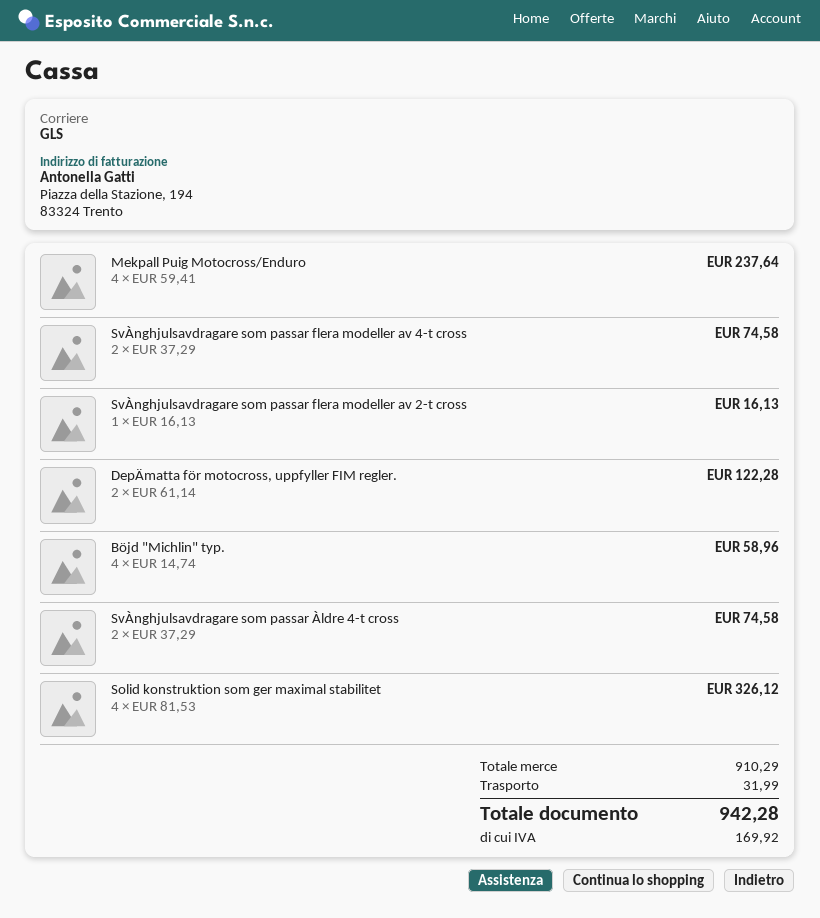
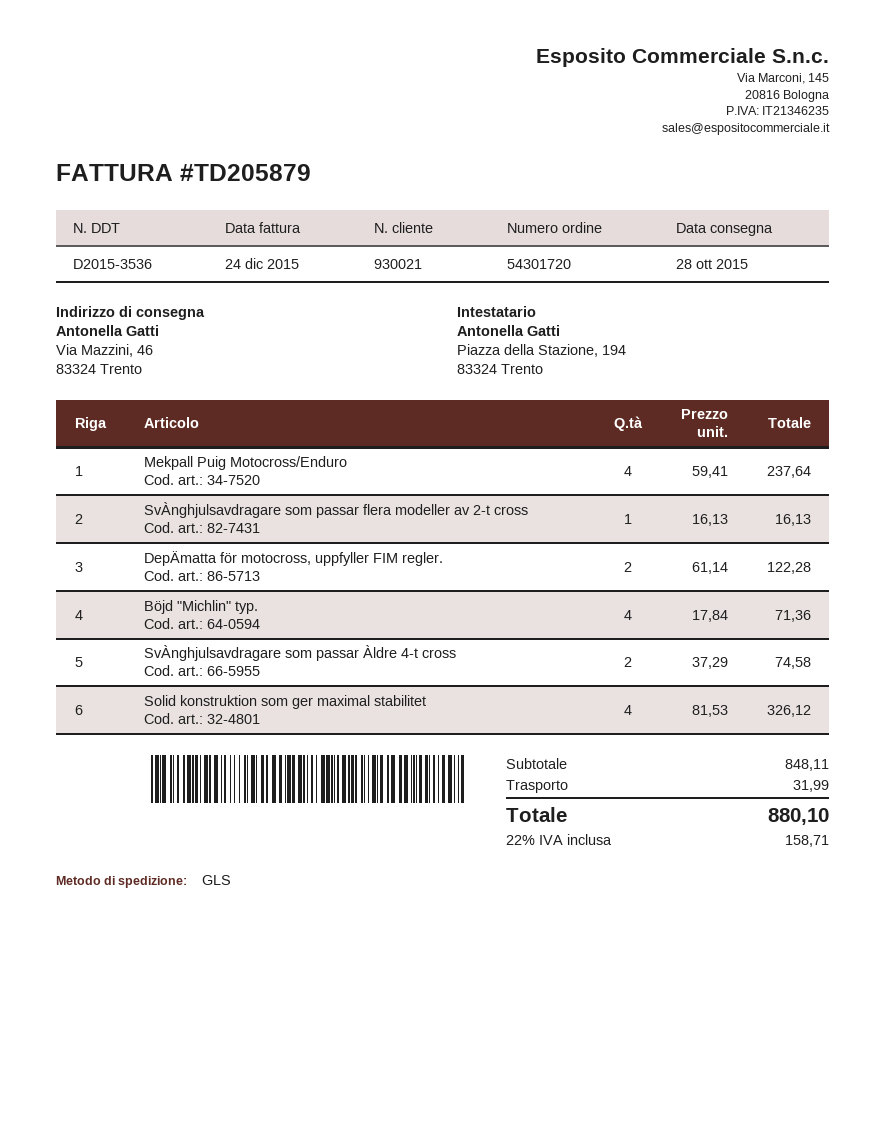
SvÀnghjulsavdragare som passar flera modeller av 4-t cross: 2 x 37.29 = 74.58 -> none
Böjd "Michlin" typ.: 4 x 14.74 = 58.96 -> 4 x 17.84 = 71.36
subtotal: 910.29 -> 848.11
tax: 169.92 -> 158.71
total: 942.28 -> 880.10

